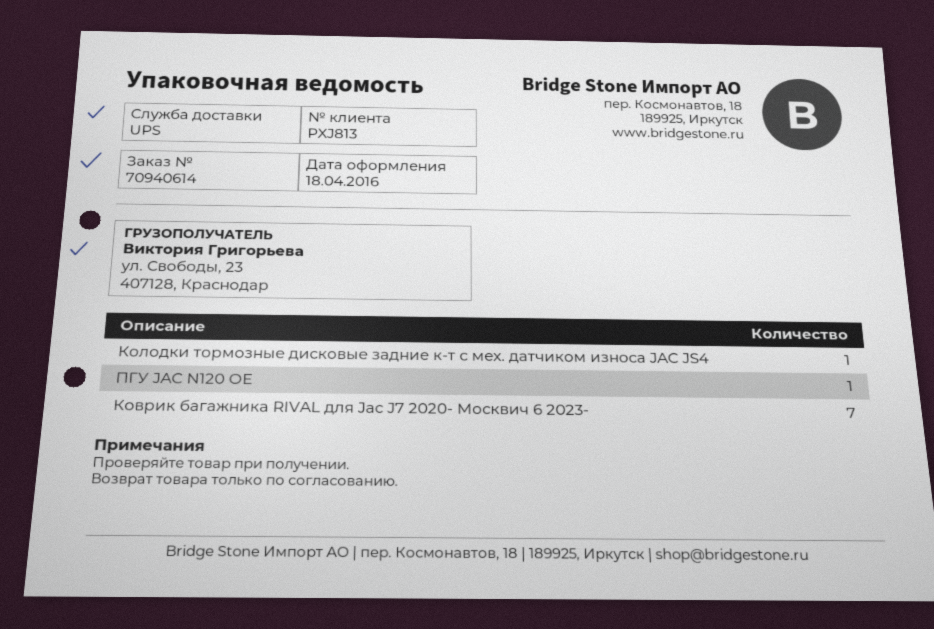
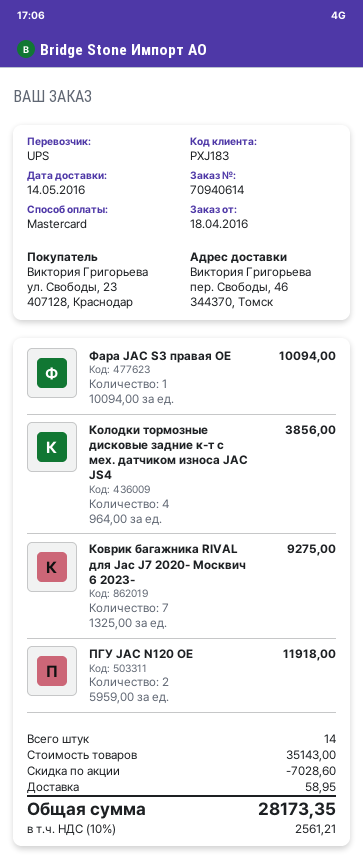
customer number: PXJ813 -> PXJ183
ship to: ул. Свободы, 23, 407128, Краснодар -> пер. Свободы, 46, 344370, Томск
Колодки тормозные дисковые задние к-т с мех. датчиком износа JAC JS4: 1 -> 4
ПГУ JAC N120 OE: 1 -> 2
Фара JAC S3 правая OE: none -> 1

